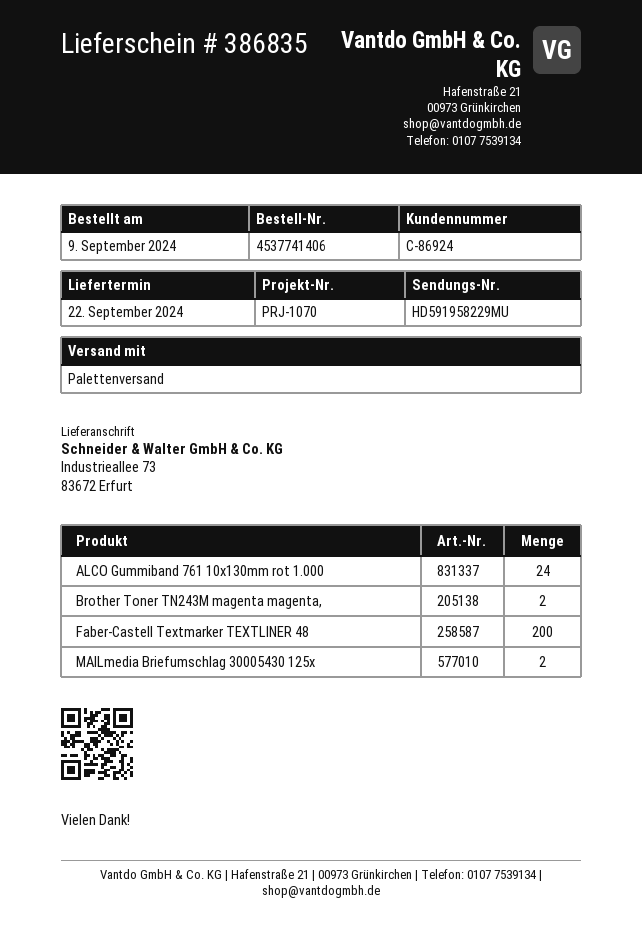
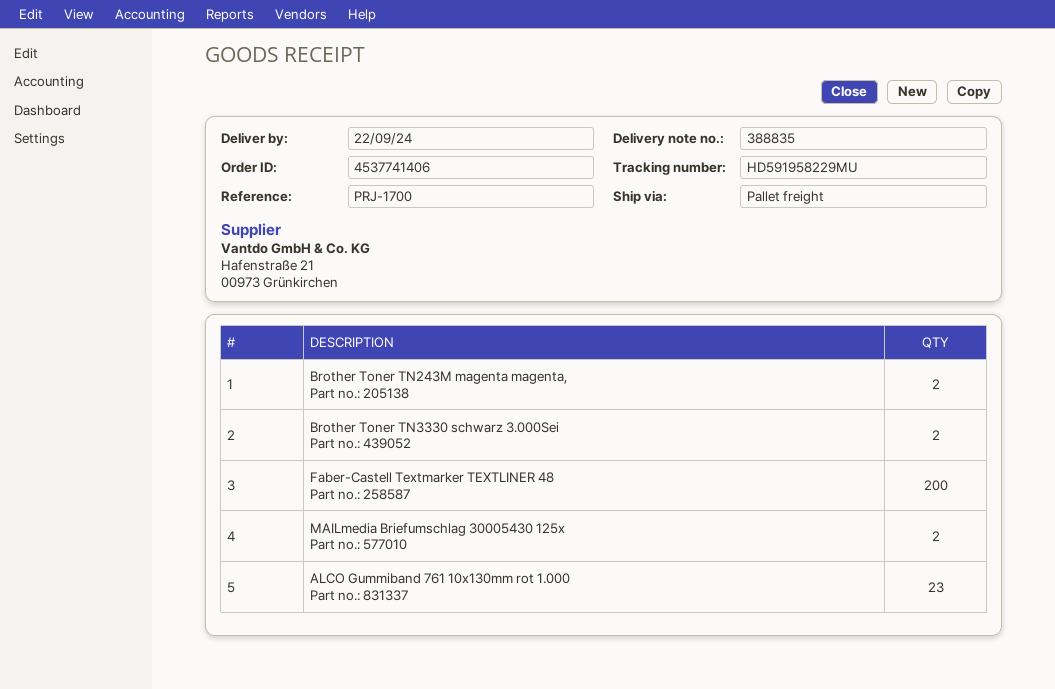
delivery note number: 386835 -> 388835
reference: PRJ-1070 -> PRJ-1700
ALCO Gummiband 761 10x130mm rot 1.000: 24 -> 23
Brother Toner TN3330 schwarz 3.000Sei: none -> 2

